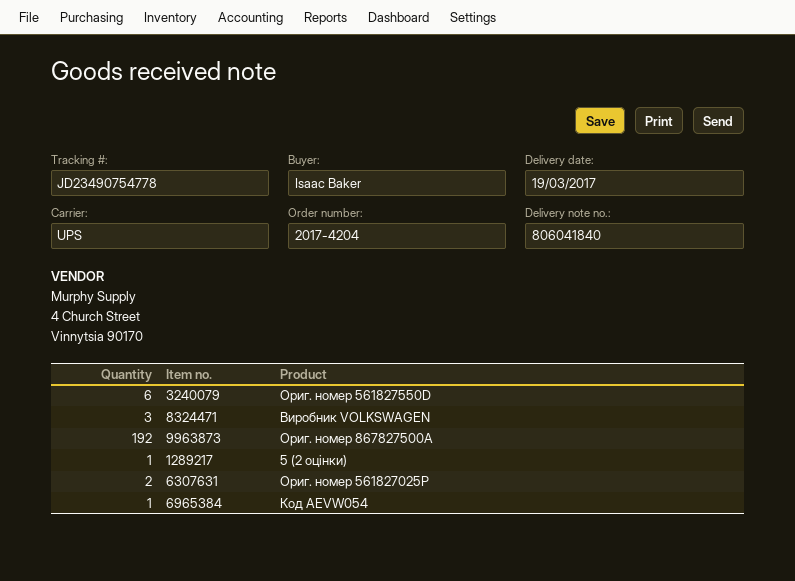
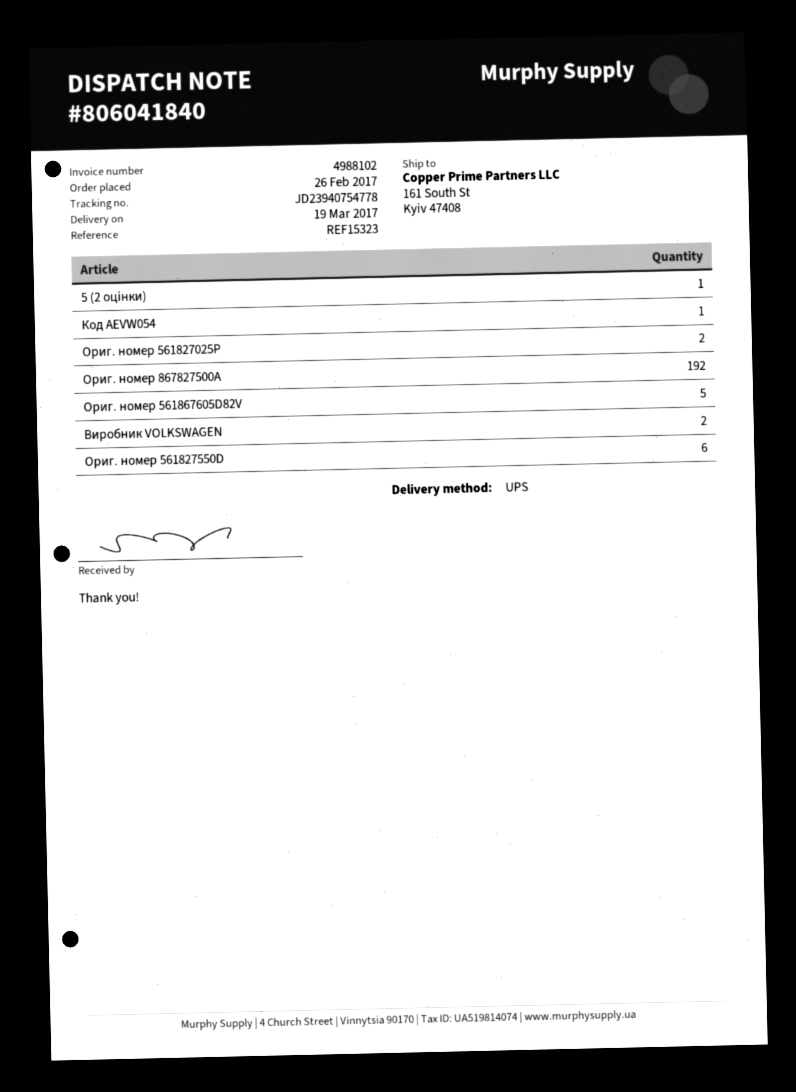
tracking number: JD23490754778 -> JD23940754778
Виробник VOLKSWAGEN: 3 -> 2
Ориг. номер 561867605D82V: none -> 5

